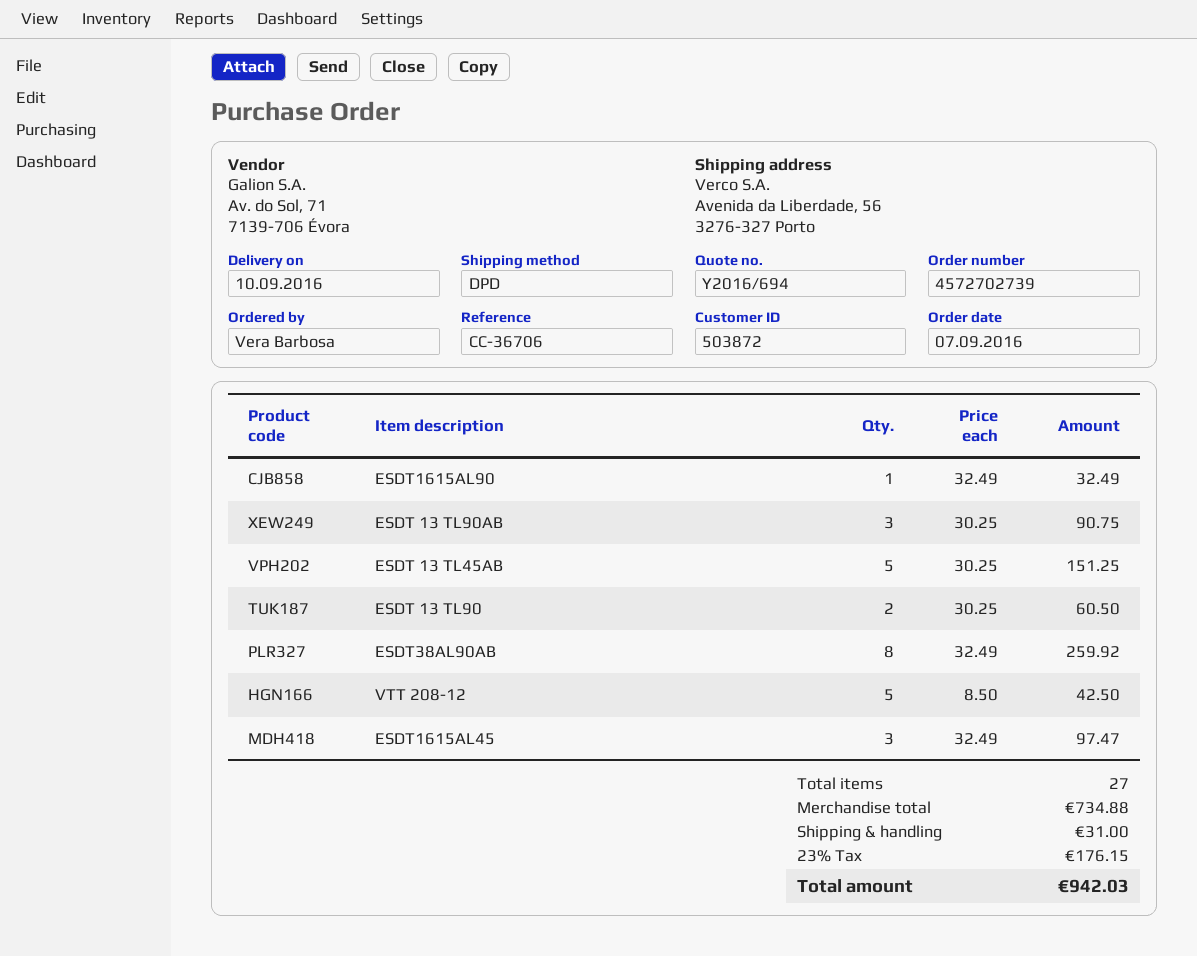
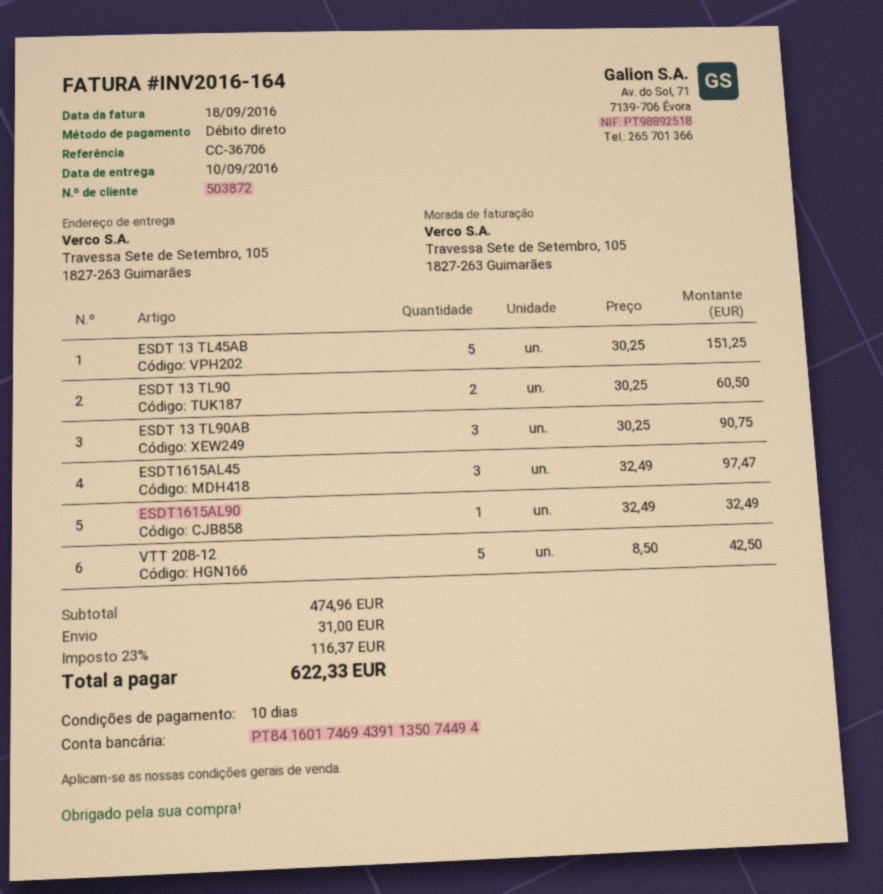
ship to: Avenida da Liberdade, 56, 3276-327 Porto -> Travessa Sete de Setembro, 105, 1827-263 Guimarães
ESDT38AL90AB: 8 x 32.49 = 259.92 -> none
subtotal: 734.88 -> 474.96
tax: 23% = 176.15 -> 23% = 116.37
total: 942.03 -> 622.33

